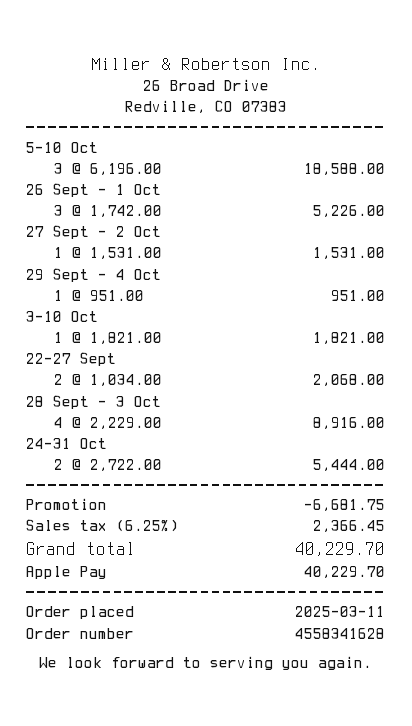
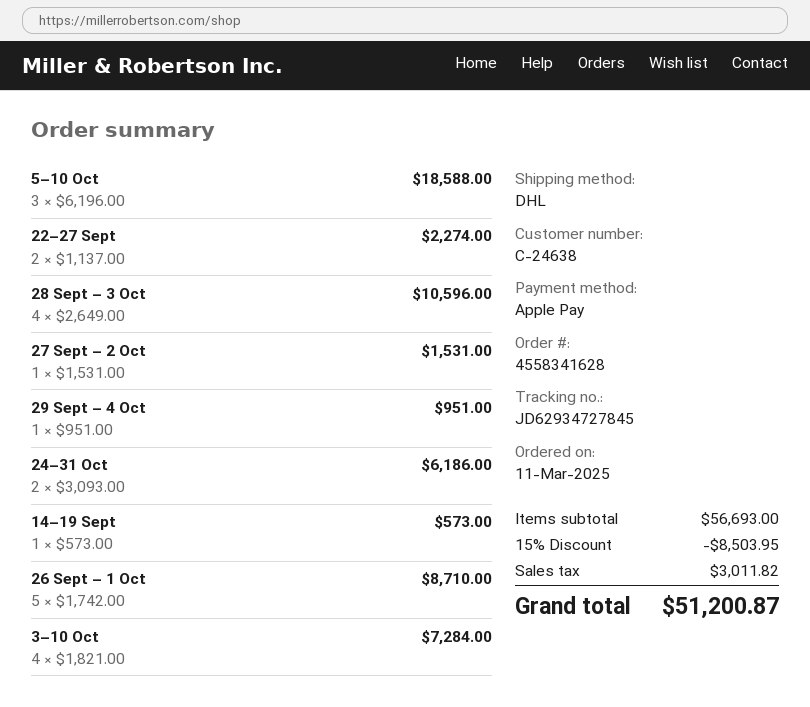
26 Sept – 1 Oct: 3 x 1742.00 = 5226.00 -> 5 x 1742.00 = 8710.00
3–10 Oct: 1 x 1821.00 = 1821.00 -> 4 x 1821.00 = 7284.00
22–27 Sept: 2 x 1034.00 = 2068.00 -> 2 x 1137.00 = 2274.00
28 Sept – 3 Oct: 4 x 2229.00 = 8916.00 -> 4 x 2649.00 = 10596.00
24–31 Oct: 2 x 2722.00 = 5444.00 -> 2 x 3093.00 = 6186.00
14–19 Sept: none -> 1 x 573.00 = 573.00
discount: 6681.75 -> 8503.95
tax: 2366.45 -> 3011.82
total: 40229.70 -> 51200.87

